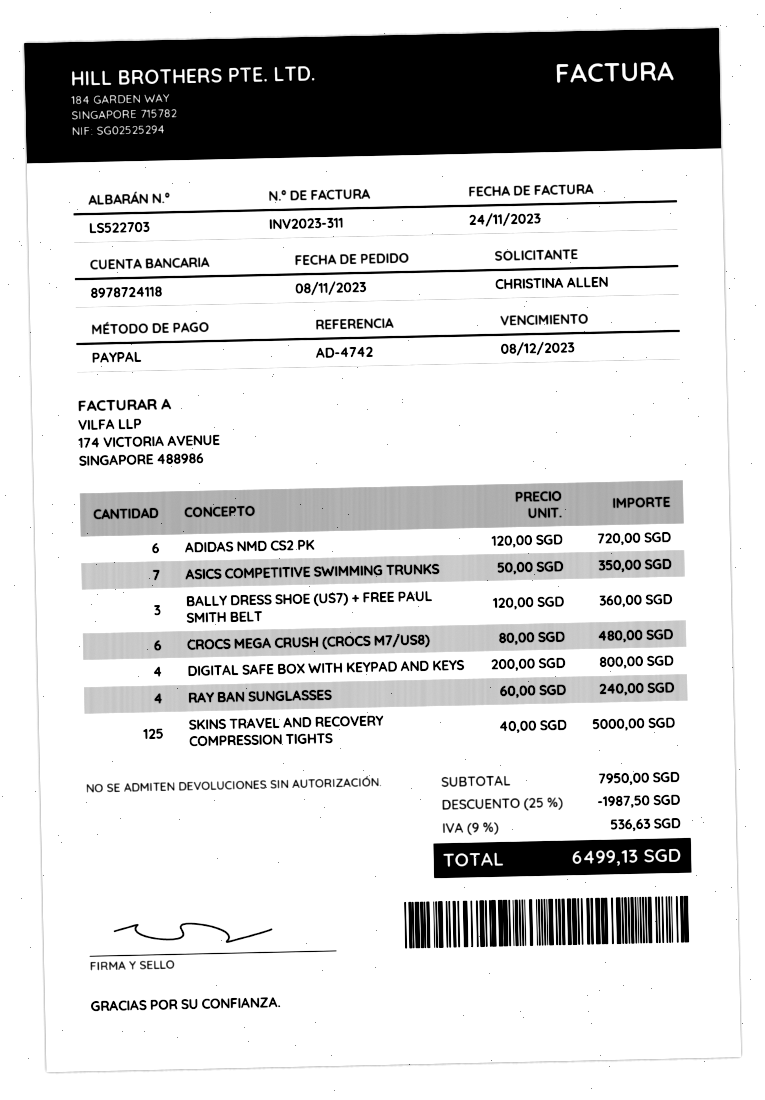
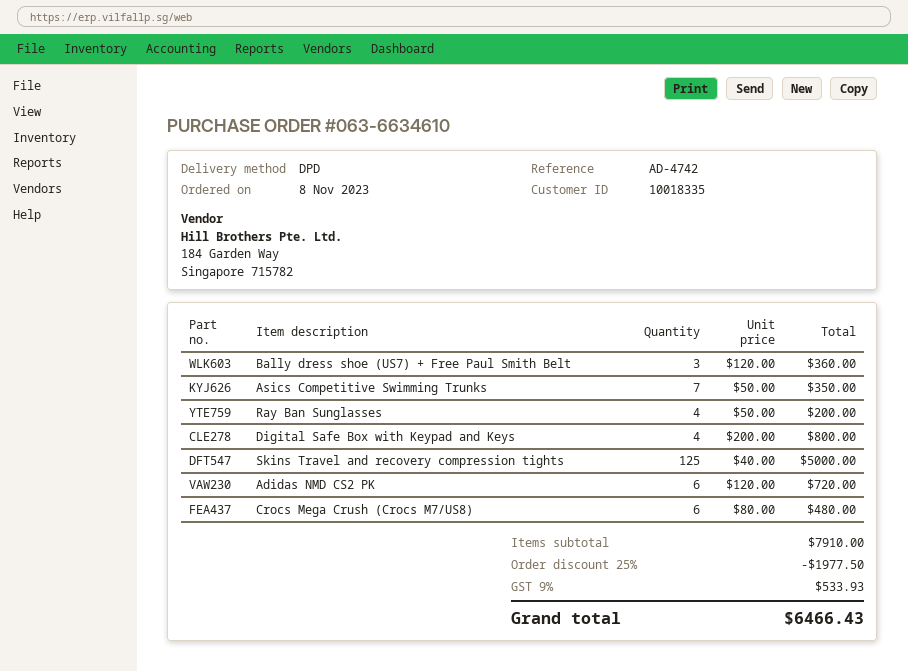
RAY BAN SUNGLASSES: 4 x 60.00 = 240.00 -> 4 x 50.00 = 200.00
subtotal: 7950.00 -> 7910.00
discount: 25% = 1987.50 -> 25% = 1977.50
tax: 9% = 536.63 -> 9% = 533.93
total: 6499.13 -> 6466.43

